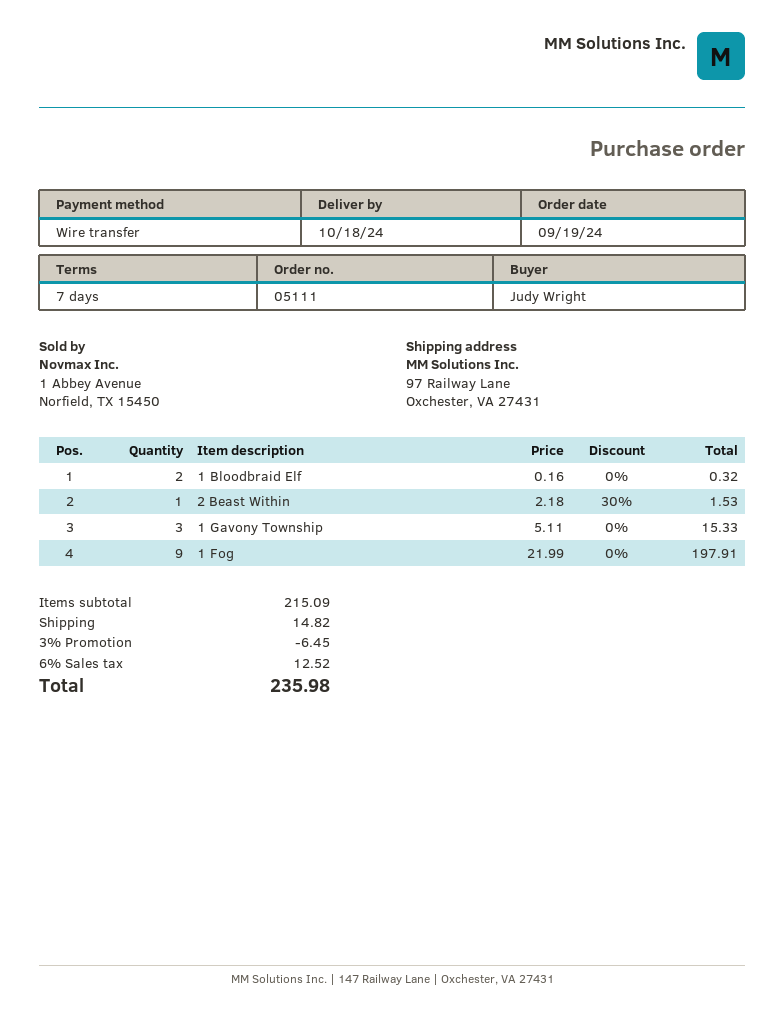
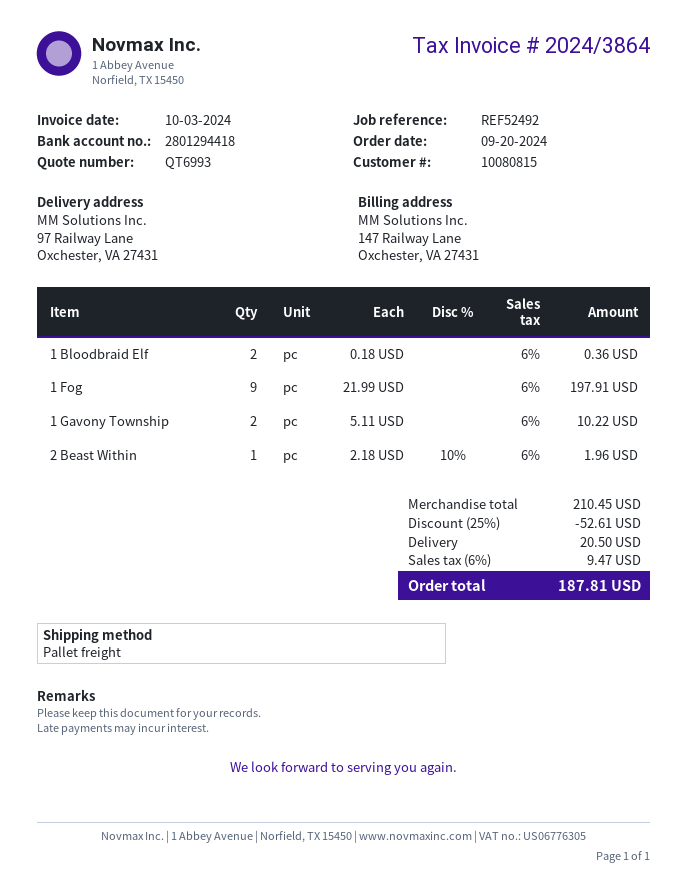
order date: 2024-09-19 -> 2024-09-20
1 Bloodbraid Elf: 2 x 0.16 = 0.32 -> 2 x 0.18 = 0.36
2 Beast Within: 1 x 2.18 - 30% = 1.53 -> 1 x 2.18 - 10% = 1.96
1 Gavony Township: 3 x 5.11 = 15.33 -> 2 x 5.11 = 10.22
subtotal: 215.09 -> 210.45
discount: 3% = 6.45 -> 25% = 52.61
shipping: 14.82 -> 20.50
tax: 6% = 12.52 -> 6% = 9.47
total: 235.98 -> 187.81

